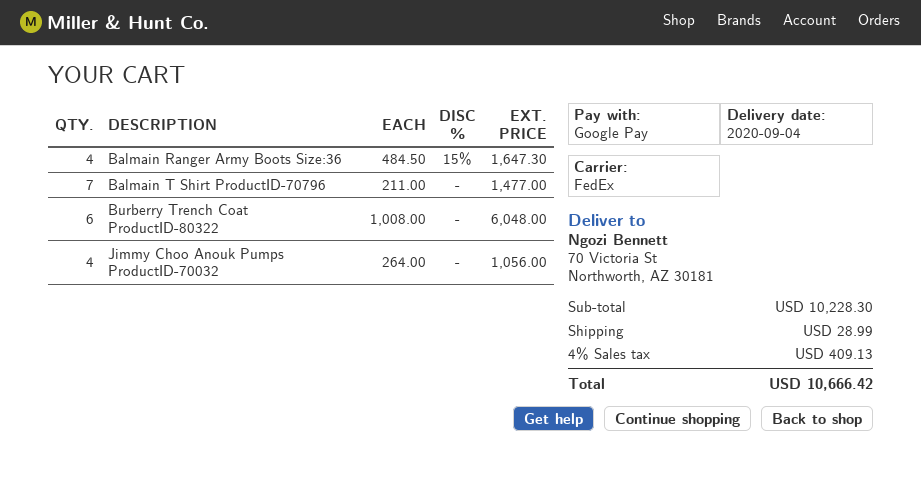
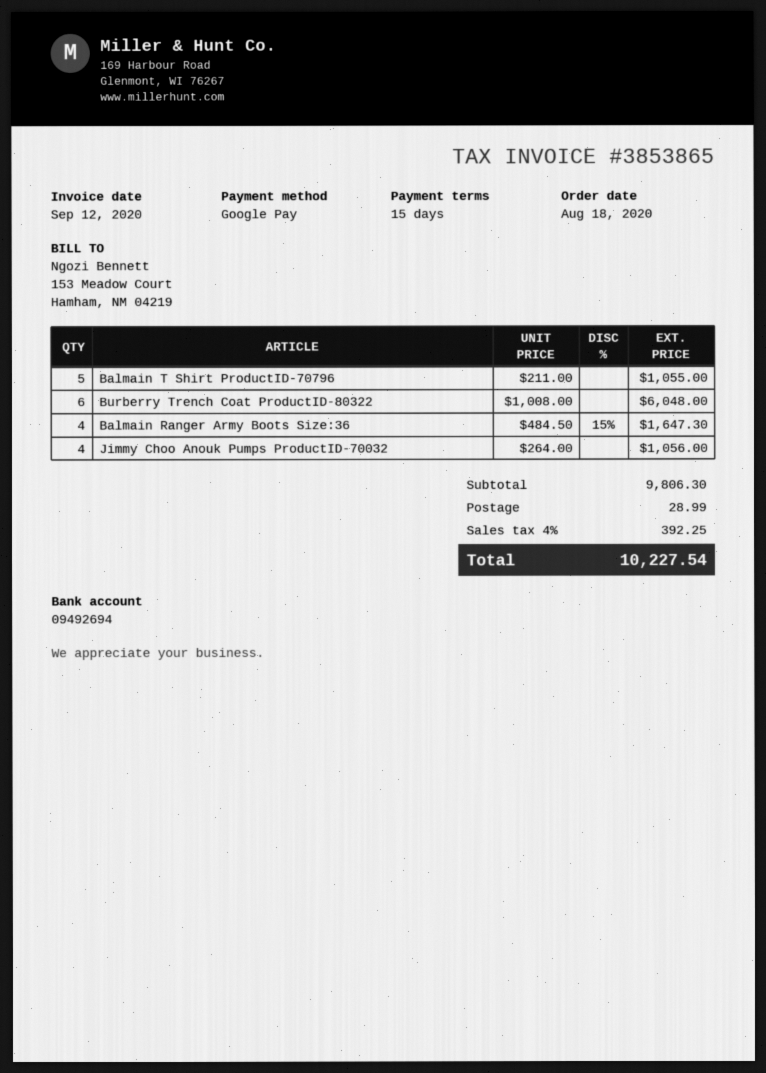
Balmain T Shirt ProductID-70796: 7 x 211.00 = 1477.00 -> 5 x 211.00 = 1055.00
subtotal: 10228.30 -> 9806.30
tax: 4% = 409.13 -> 4% = 392.25
total: 10666.42 -> 10227.54

